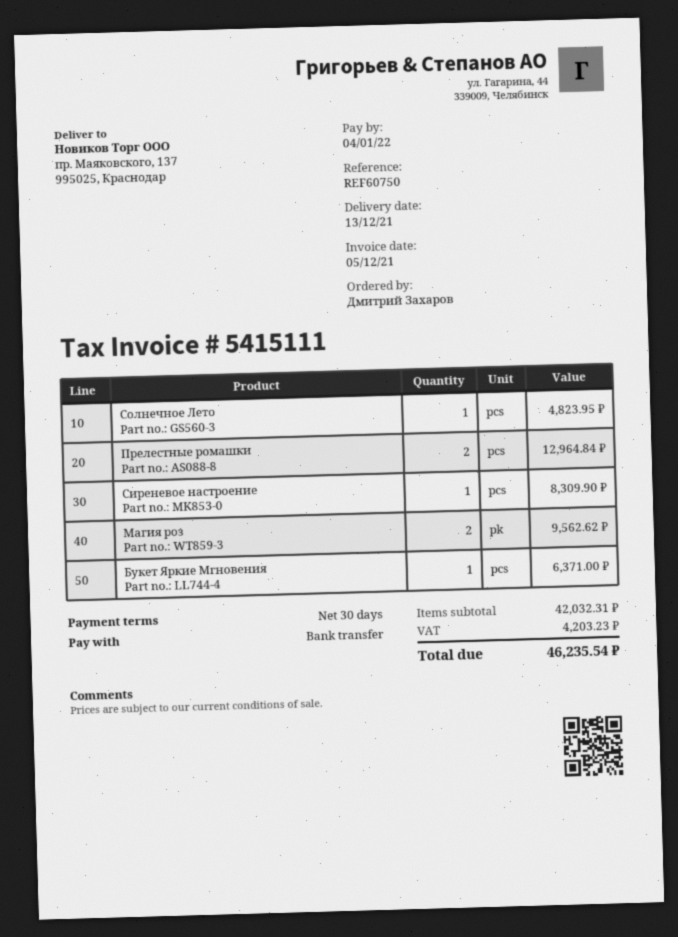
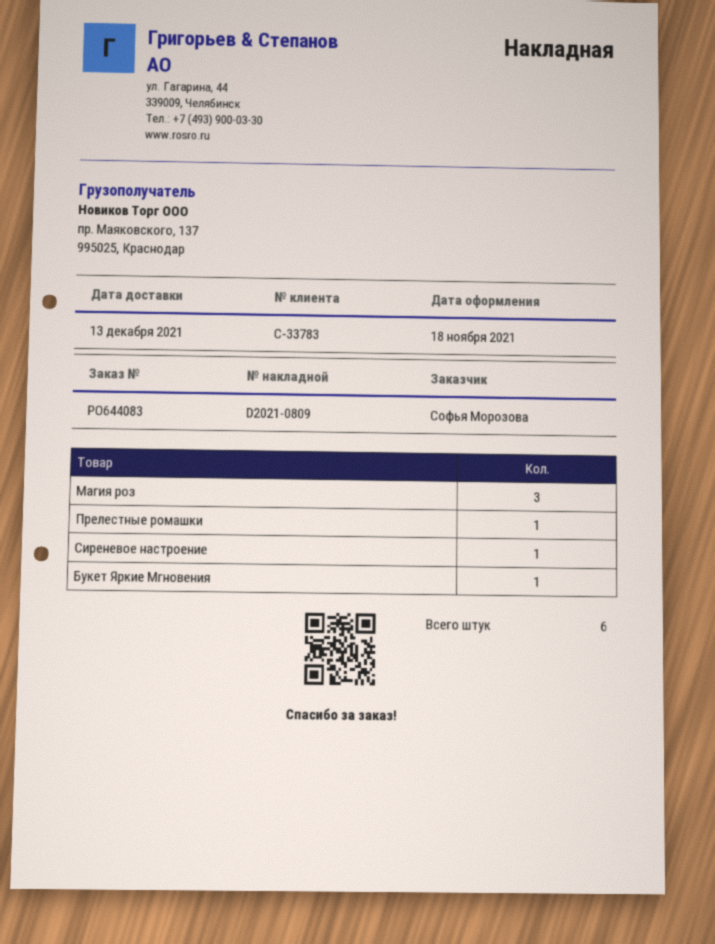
ordered by: Дмитрий Захаров -> Софья Морозова
Солнечное Лето: 1 -> none
Прелестные ромашки: 2 -> 1
Магия роз: 2 -> 3

